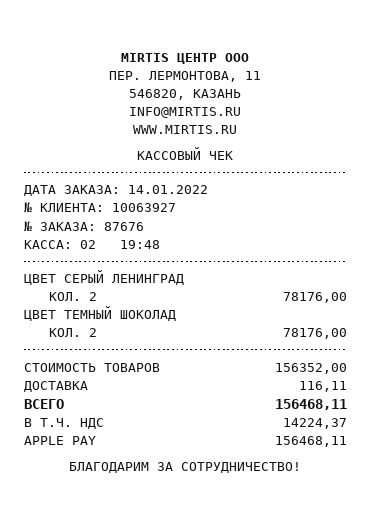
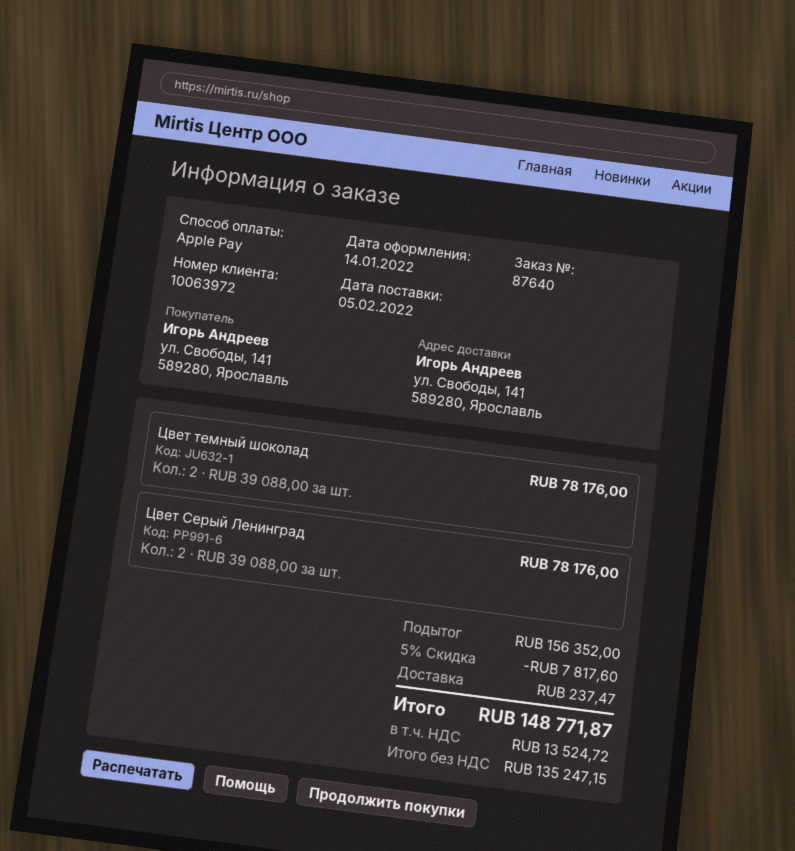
order number: 87676 -> 87640
customer number: 10063927 -> 10063972
discount: none -> 5% = 7817.60
shipping: 116.11 -> 237.47
tax: 14224.37 -> 13524.72
total: 156468.11 -> 148771.87

